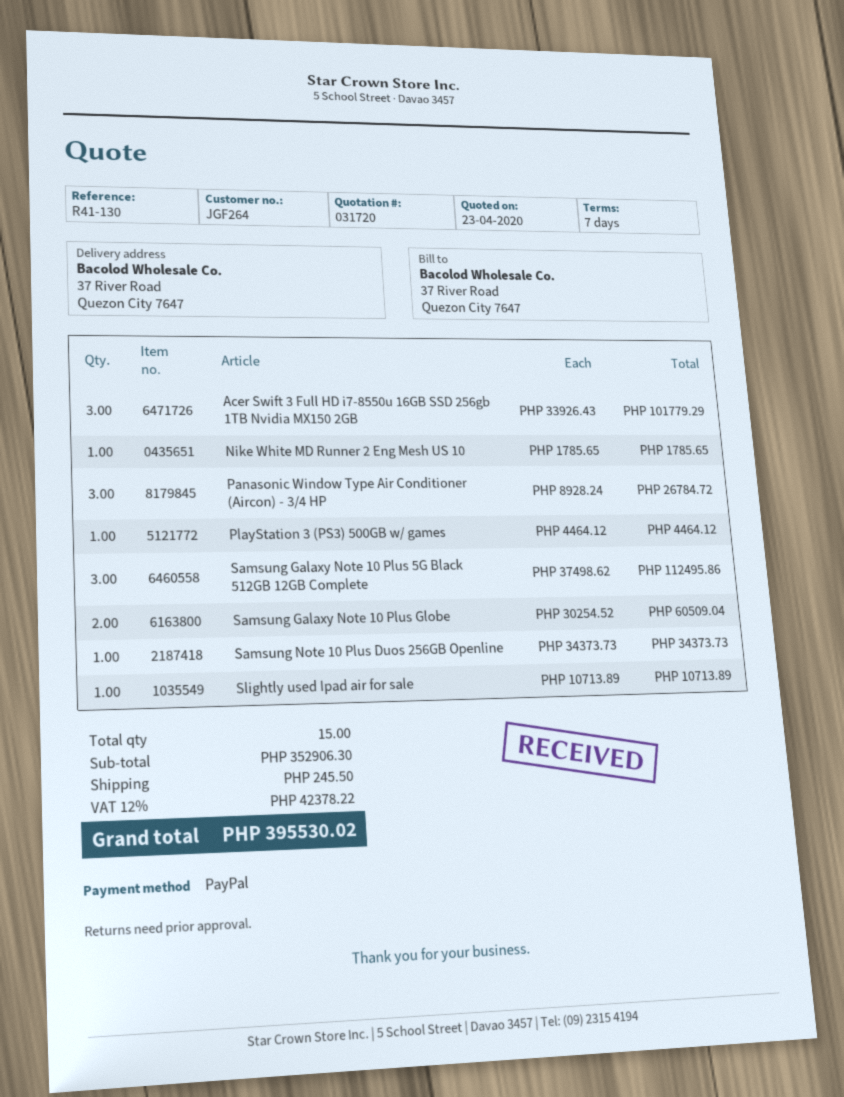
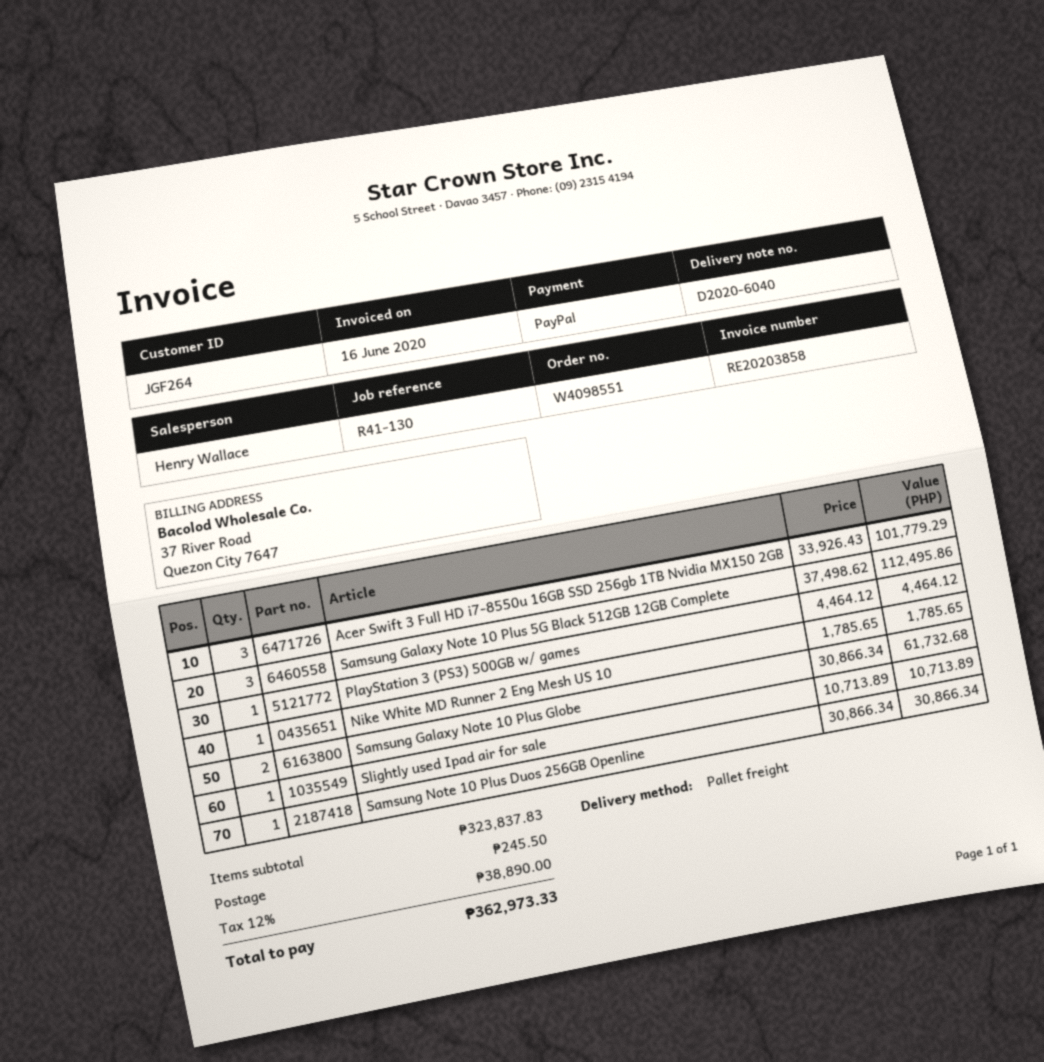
Panasonic Window Type Air Conditioner (Aircon) - 3/4 HP: 3 x 8928.24 = 26784.72 -> none
Samsung Galaxy Note 10 Plus Globe: 2 x 30254.52 = 60509.04 -> 2 x 30866.34 = 61732.68
Samsung Note 10 Plus Duos 256GB Openline: 1 x 34373.73 = 34373.73 -> 1 x 30866.34 = 30866.34
subtotal: 352906.30 -> 323837.83
tax: 12% = 42378.22 -> 12% = 38890.00
total: 395530.02 -> 362973.33

